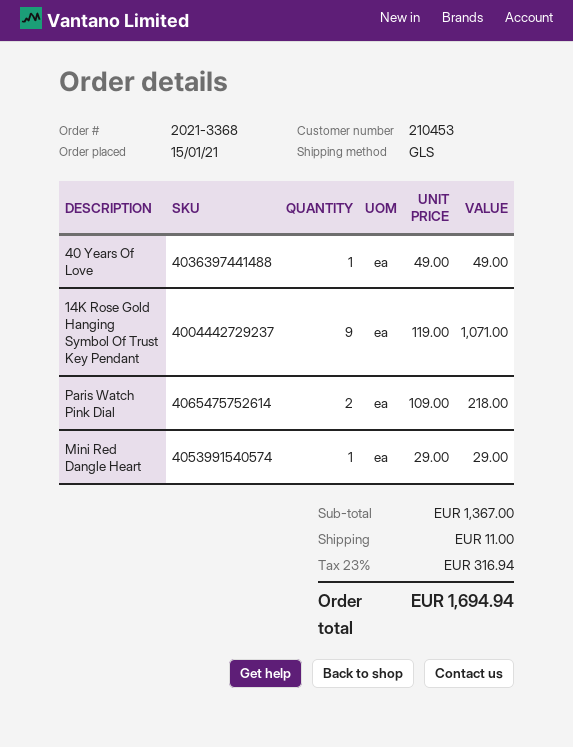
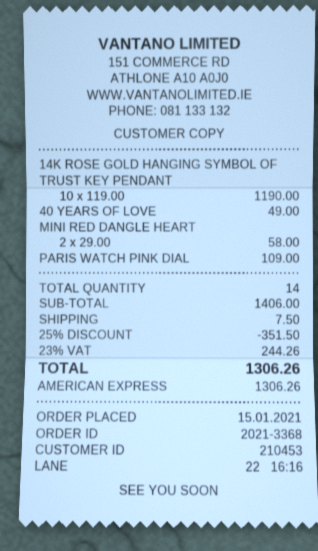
14K Rose Gold Hanging Symbol Of Trust Key Pendant: 9 x 119.00 = 1071.00 -> 10 x 119.00 = 1190.00
Paris Watch Pink Dial: 2 x 109.00 = 218.00 -> 1 x 109.00 = 109.00
Mini Red Dangle Heart: 1 x 29.00 = 29.00 -> 2 x 29.00 = 58.00
subtotal: 1367.00 -> 1406.00
discount: none -> 25% = 351.50
shipping: 11.00 -> 7.50
tax: 23% = 316.94 -> 23% = 244.26
total: 1694.94 -> 1306.26

